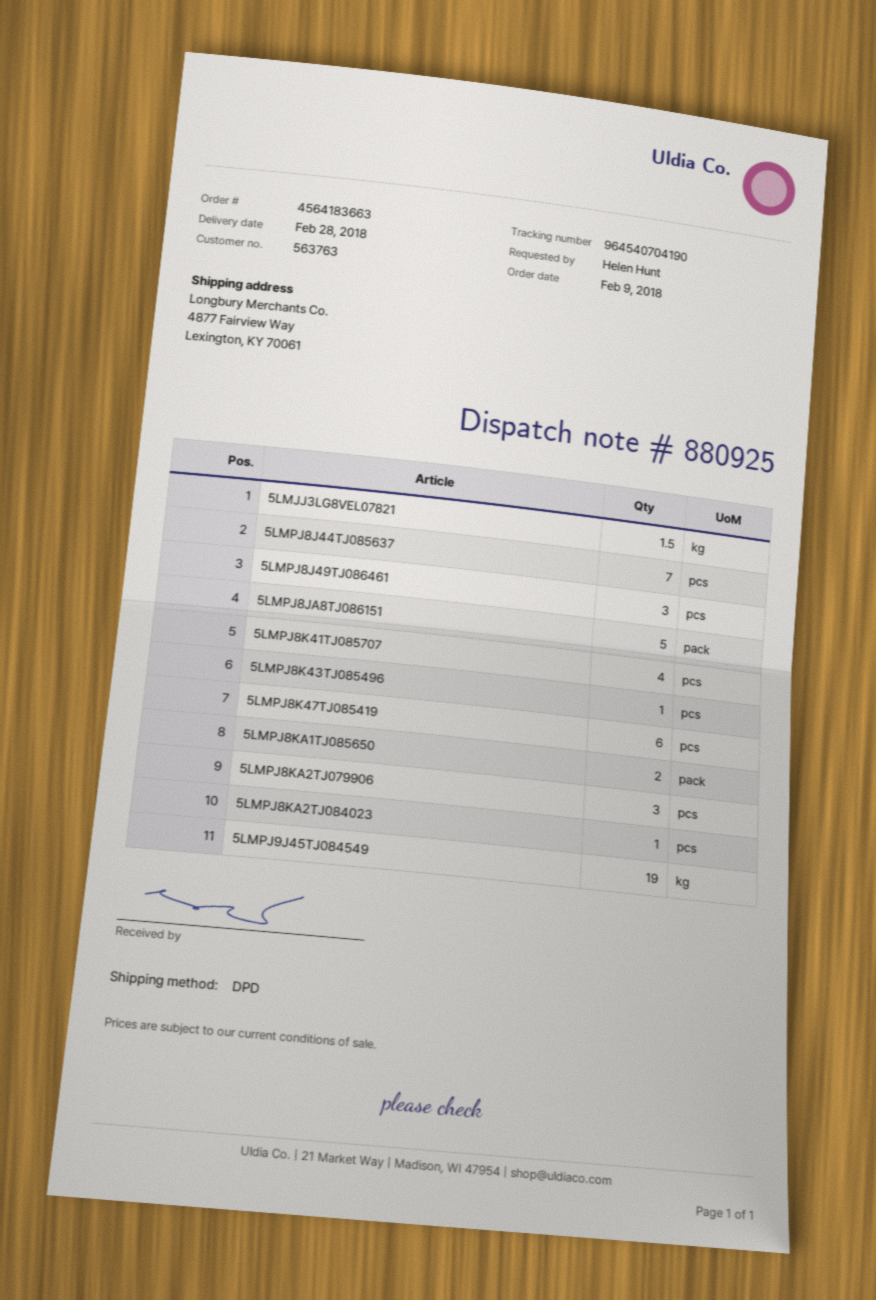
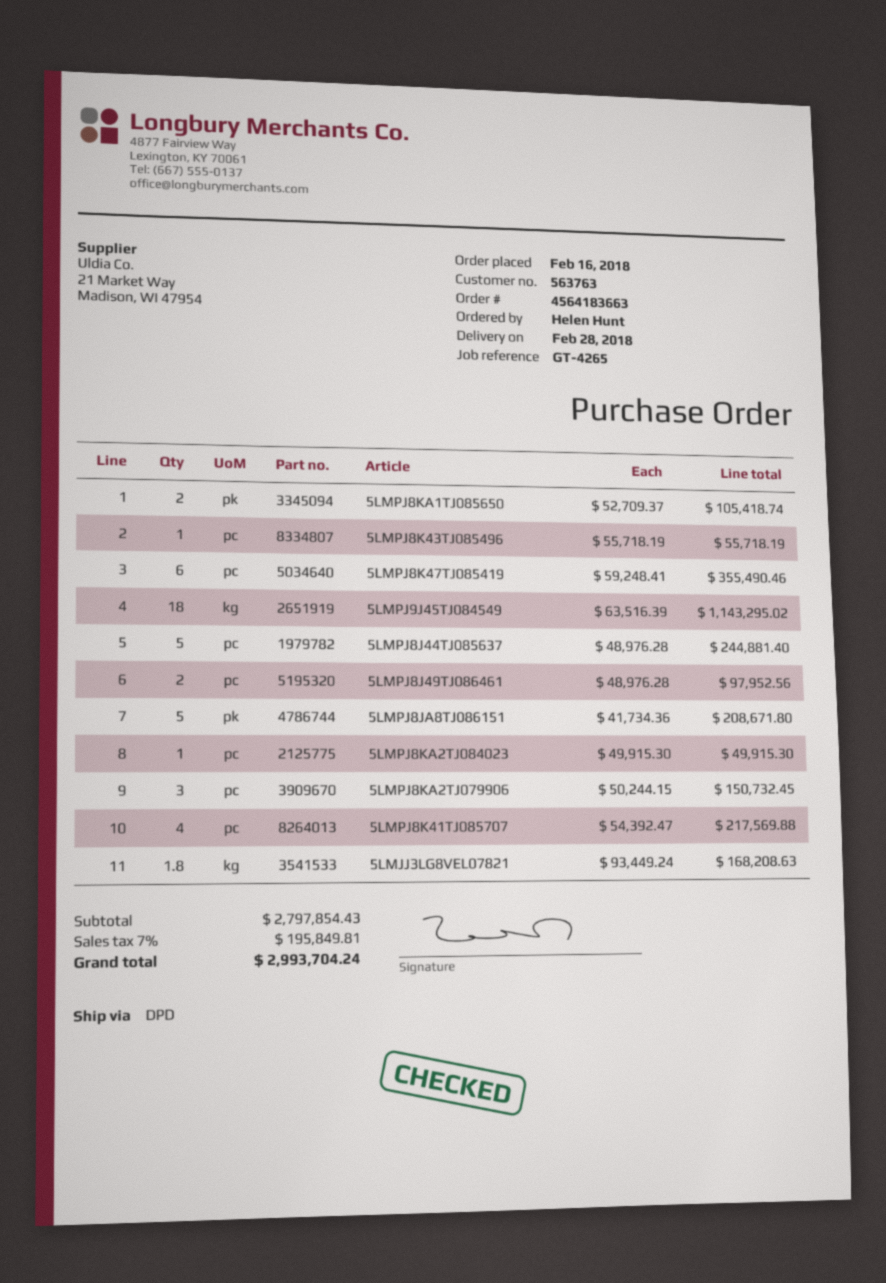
order date: 2018-02-09 -> 2018-02-16
5LMJJ3LG8VEL07821: 1.5 -> 1.8
5LMPJ8J44TJ085637: 7 -> 5
5LMPJ8J49TJ086461: 3 -> 2
5LMPJ9J45TJ084549: 19 -> 18

